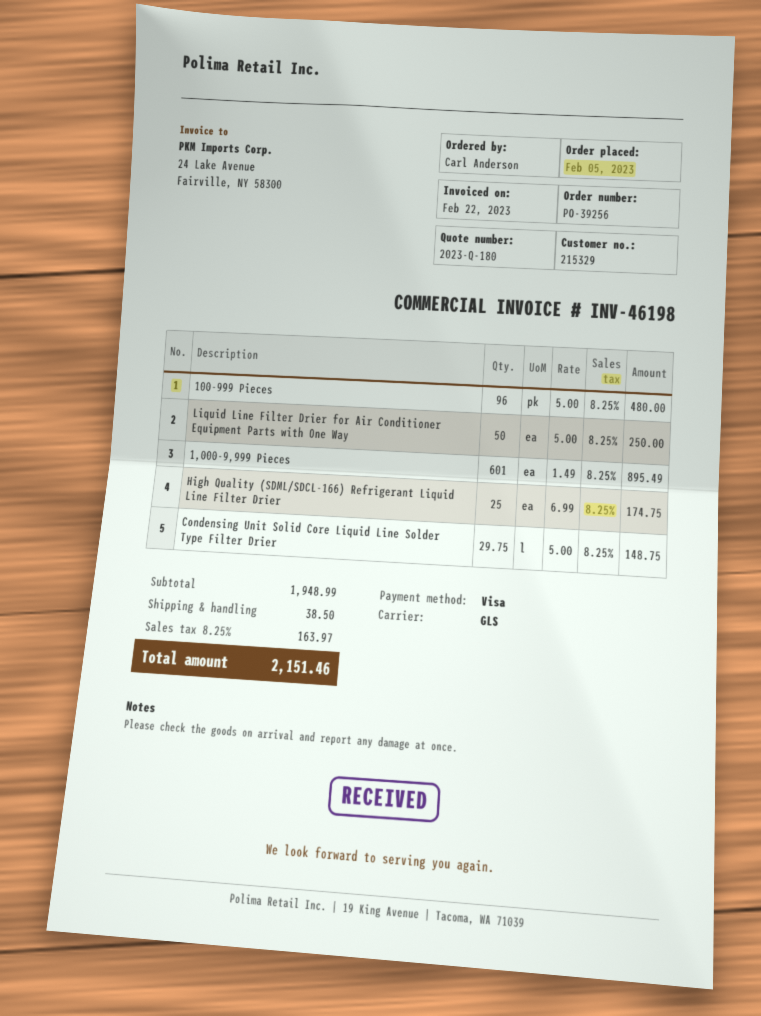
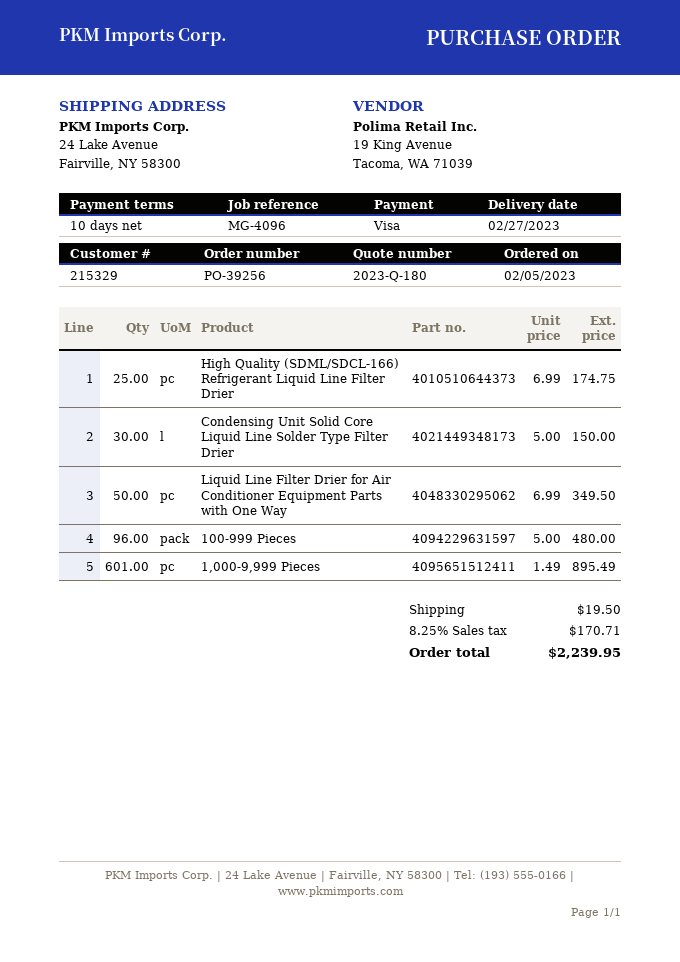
Liquid Line Filter Drier for Air Conditioner Equipment Parts with One Way: 50 x 5.00 = 250.00 -> 50 x 6.99 = 349.50
Condensing Unit Solid Core Liquid Line Solder Type Filter Drier: 29.75 x 5.00 = 148.75 -> 30 x 5.00 = 150.00
shipping: 38.50 -> 19.50
tax: 8.25% = 163.97 -> 8.25% = 170.71
total: 2151.46 -> 2239.95

